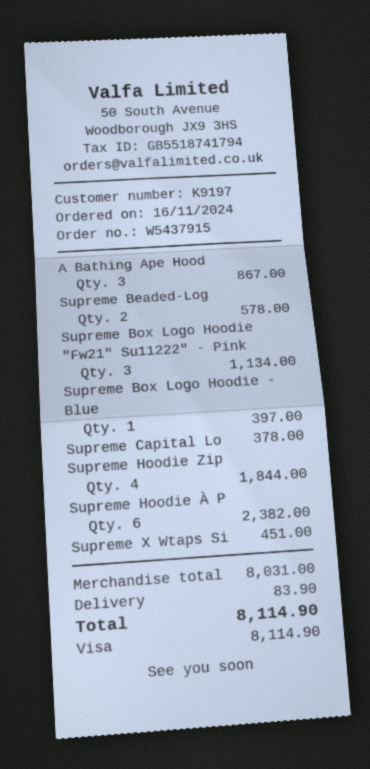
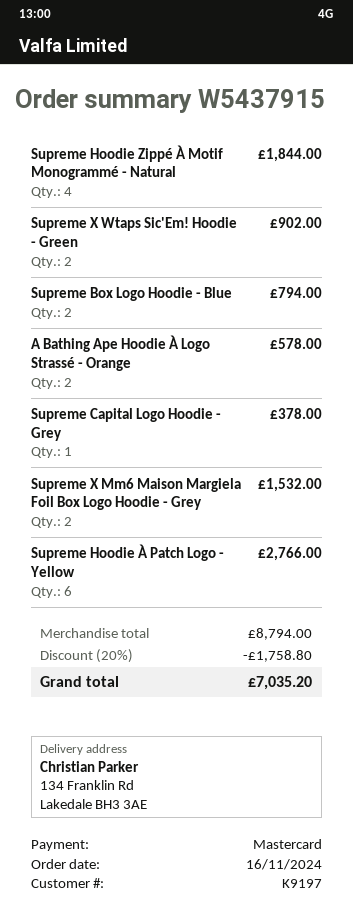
payment method: Visa -> Mastercard
A Bathing Ape Hood: 3 for 867.00 -> 2 for 578.00
Supreme Beaded-Log: 2 for 578.00 -> none
Supreme Box Logo Hoodie "Fw21" Su11222" - Pink: 3 for 1134.00 -> none
Supreme Box Logo Hoodie - Blue: 1 for 397.00 -> 2 for 794.00
Supreme Hoodie À P: 6 for 2382.00 -> 6 for 2766.00
Supreme X Wtaps Si: 1 for 451.00 -> 2 for 902.00
Supreme X Mm6 Maison Margiela Foil Box Logo Hoodie - Grey: none -> 2 for 1532.00
subtotal: 8031.00 -> 8794.00
discount: none -> 20% = 1758.80
shipping: 83.90 -> none
total: 8114.90 -> 7035.20

